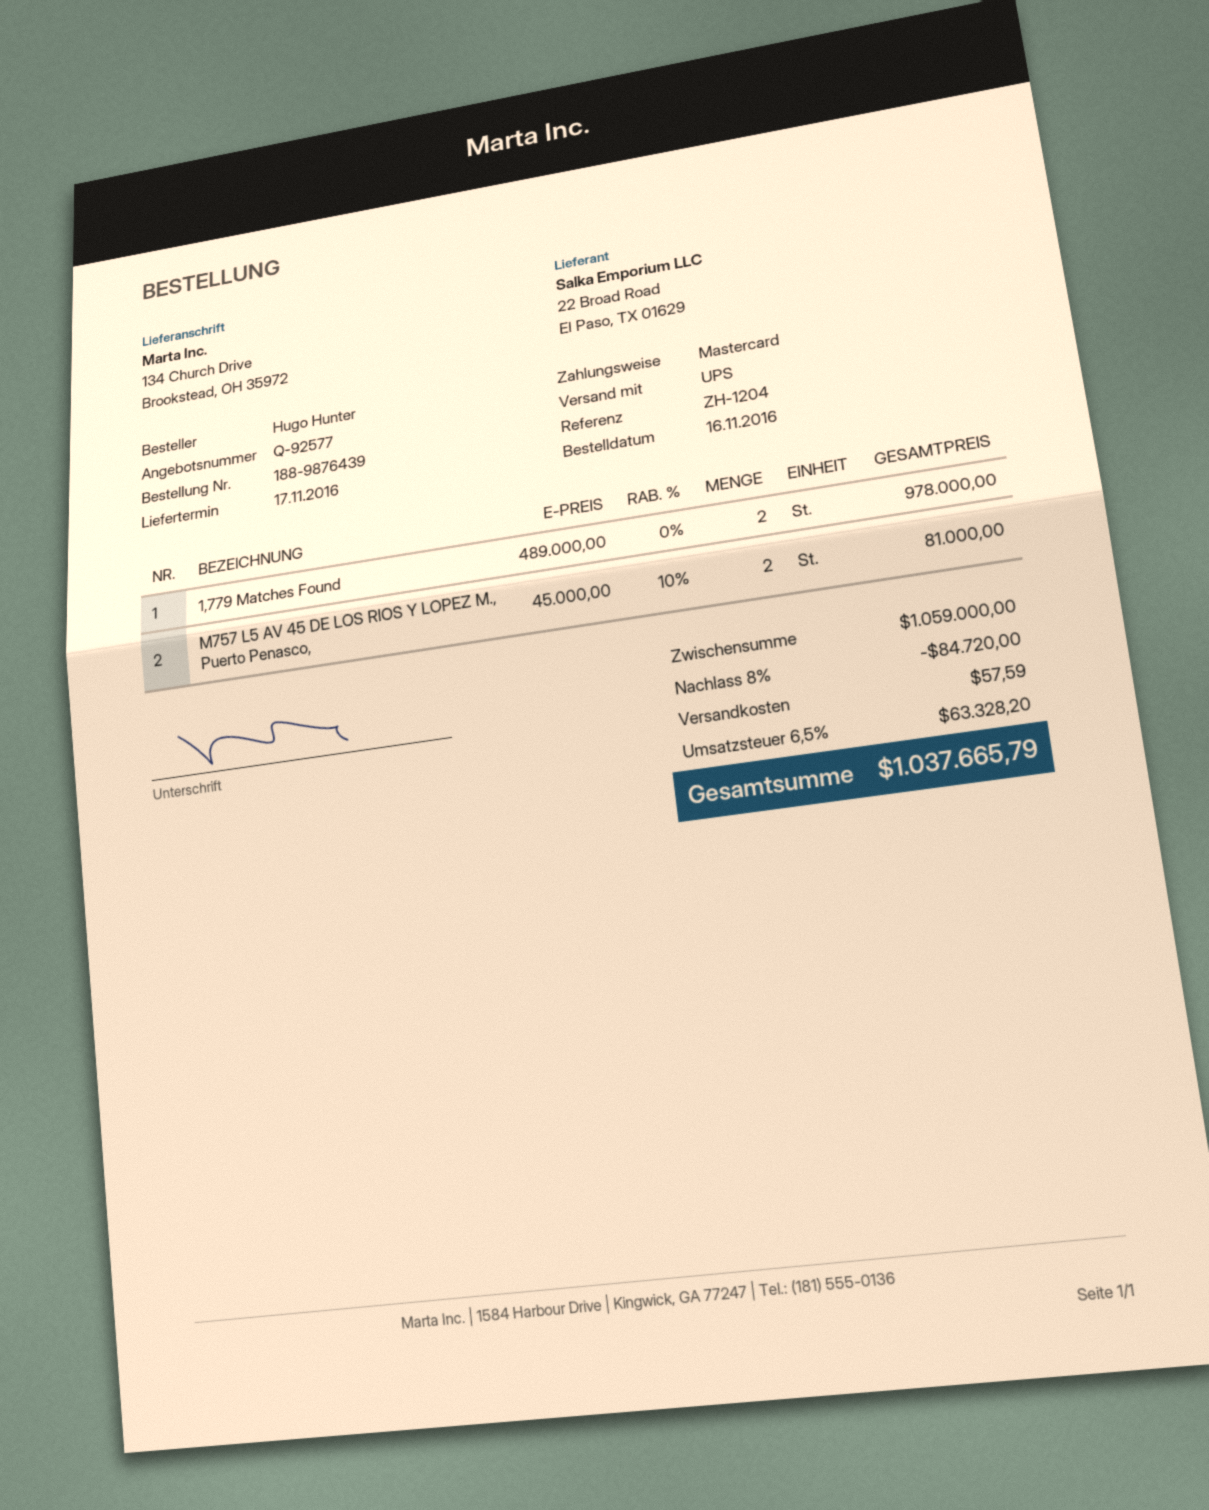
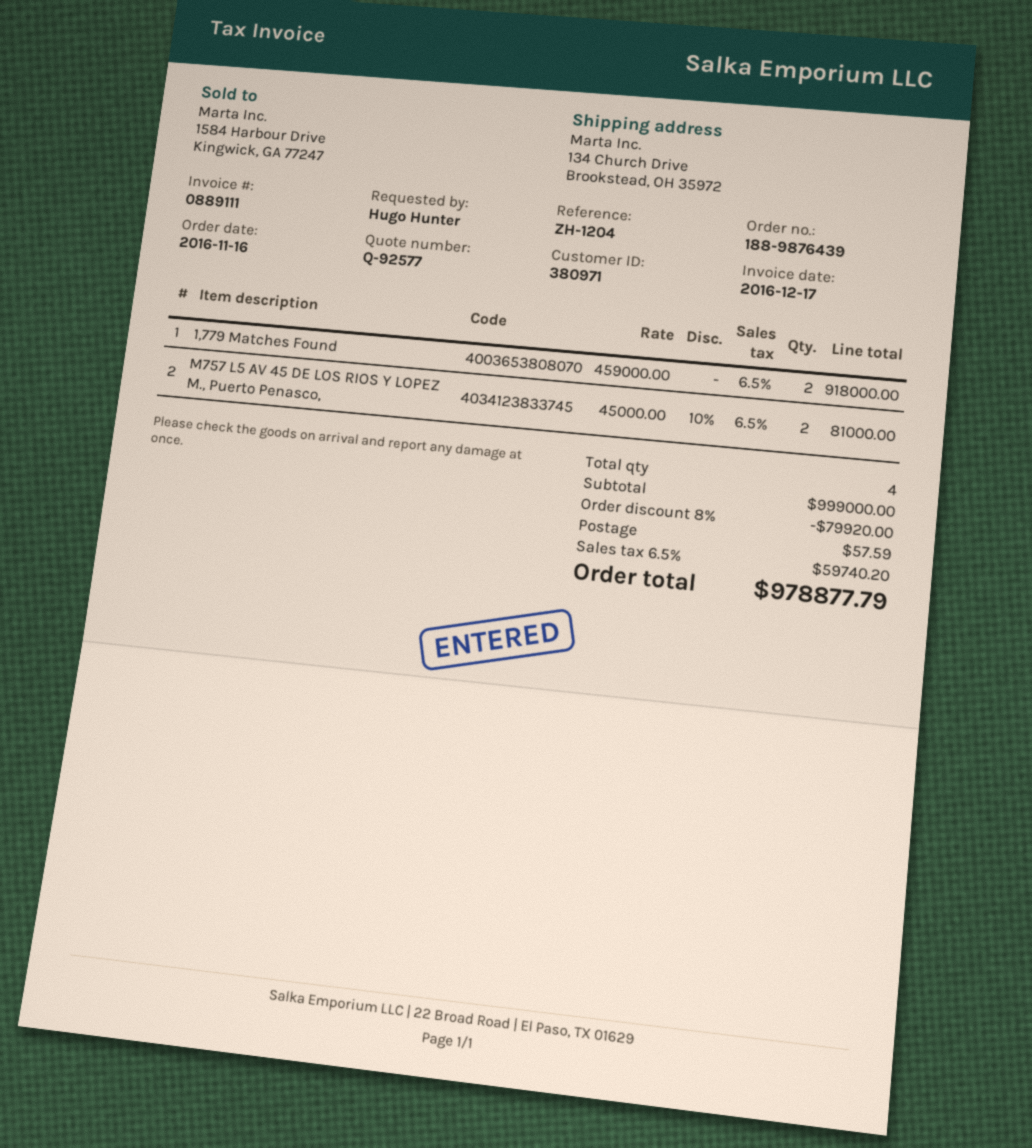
1,779 Matches Found: 2 x 489000.00 = 978000.00 -> 2 x 459000.00 = 918000.00
subtotal: 1059000.00 -> 999000.00
discount: 8% = 84720.00 -> 8% = 79920.00
tax: 6.5% = 63328.20 -> 6.5% = 59740.20
total: 1037665.79 -> 978877.79

